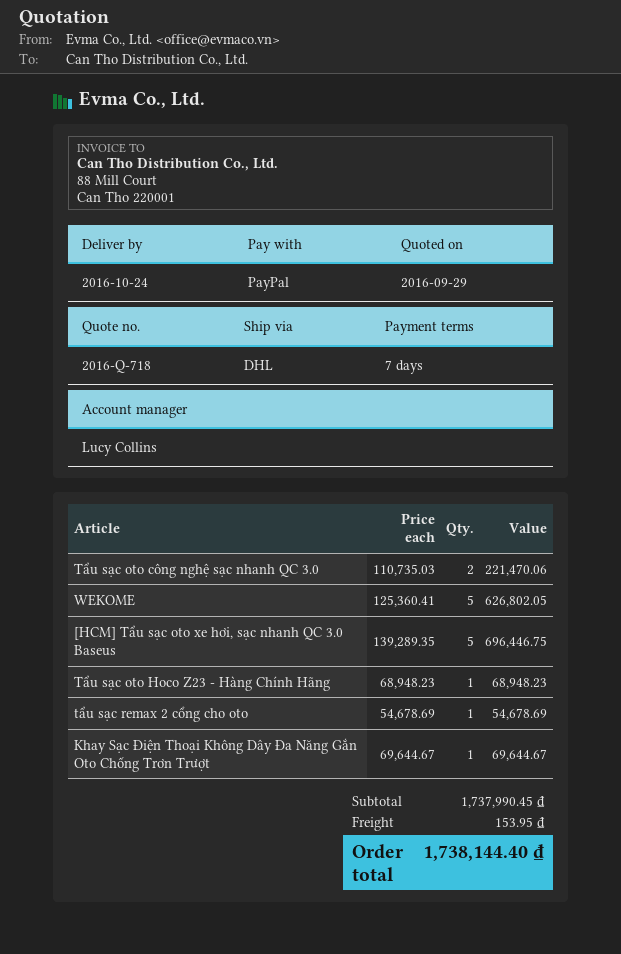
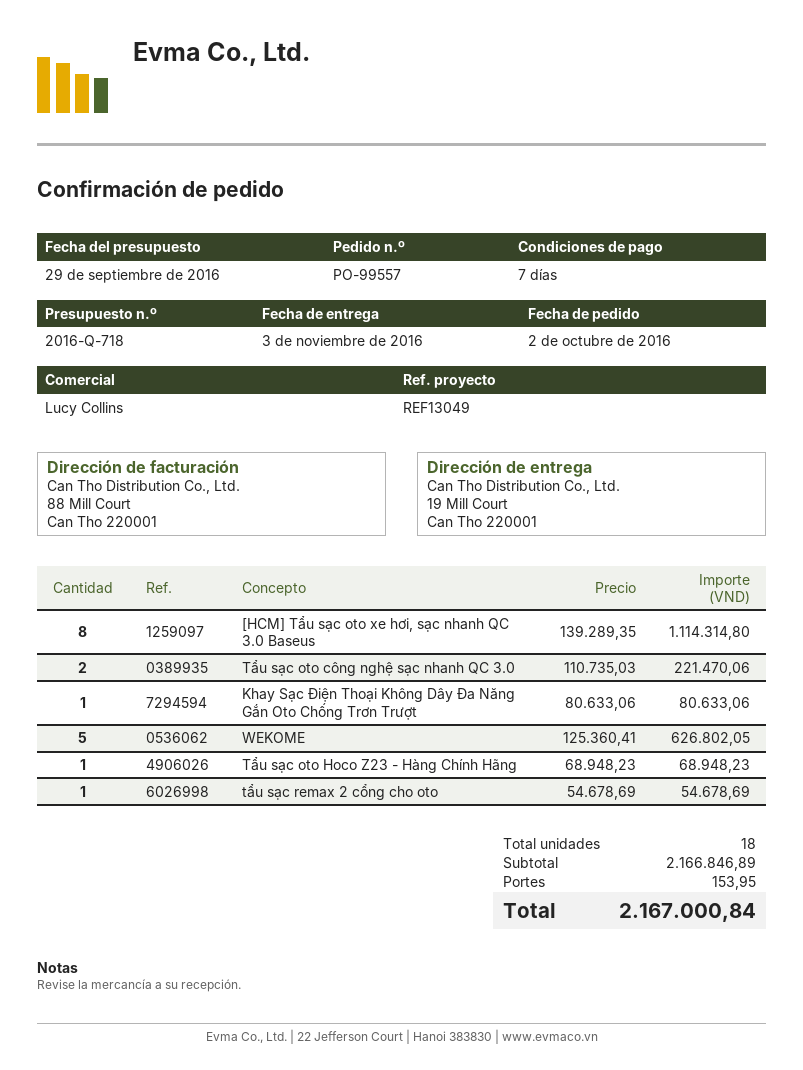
delivery date: 2016-10-24 -> 2016-11-03
[HCM] Tẩu sạc oto xe hơi, sạc nhanh QC 3.0 Baseus: 5 x 139289.35 = 696446.75 -> 8 x 139289.35 = 1114314.80
Khay Sạc Điện Thoại Không Dây Đa Năng Gắn Oto Chống Trơn Trượt: 1 x 69644.67 = 69644.67 -> 1 x 80633.06 = 80633.06
subtotal: 1737990.45 -> 2166846.89
total: 1738144.40 -> 2167000.84

